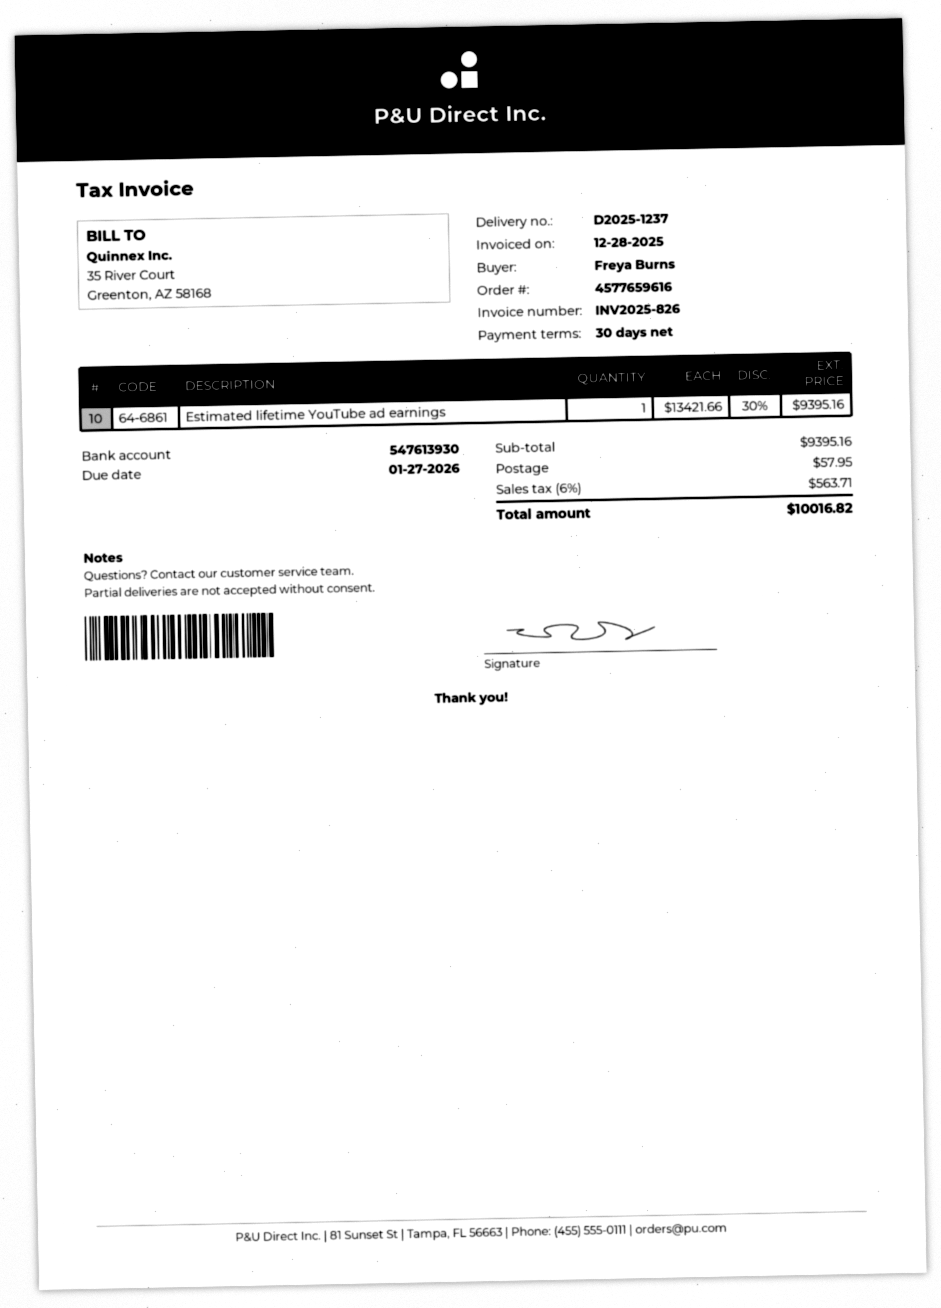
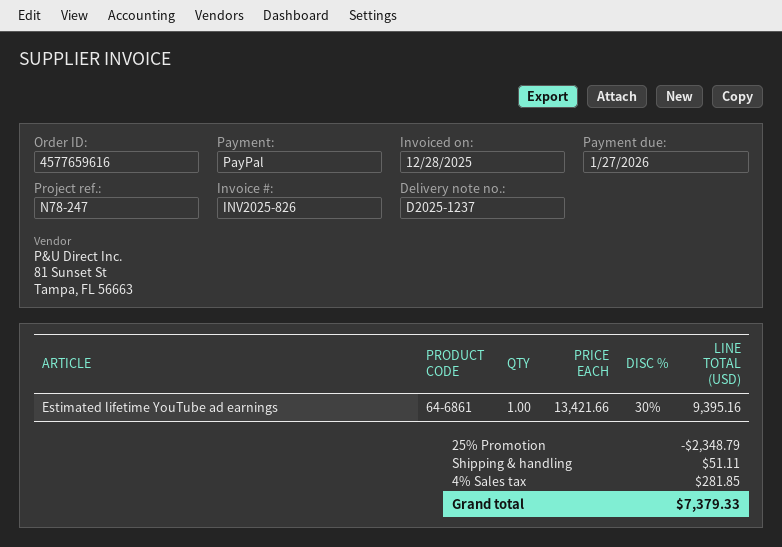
discount: none -> 25% = 2348.79
shipping: 57.95 -> 51.11
tax: 6% = 563.71 -> 4% = 281.85
total: 10016.82 -> 7379.33

